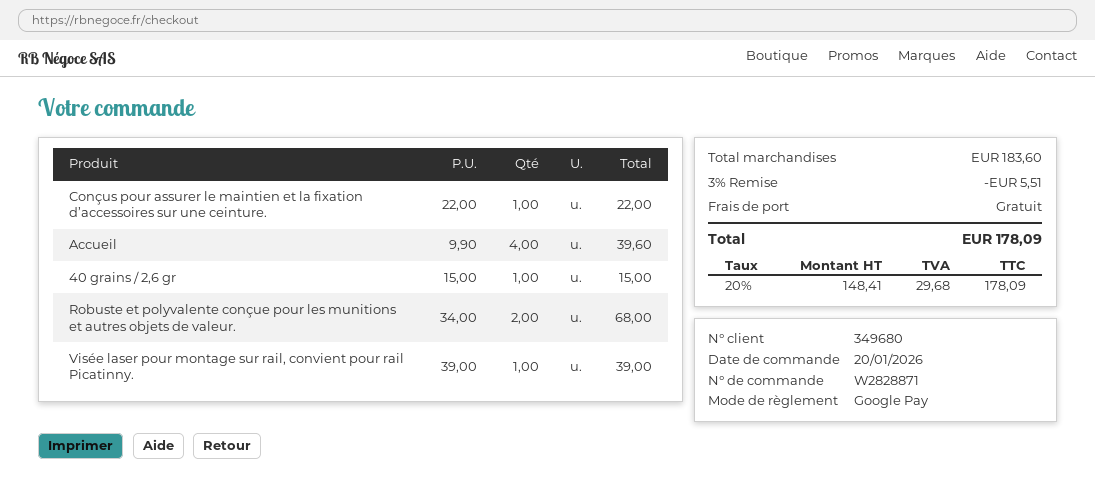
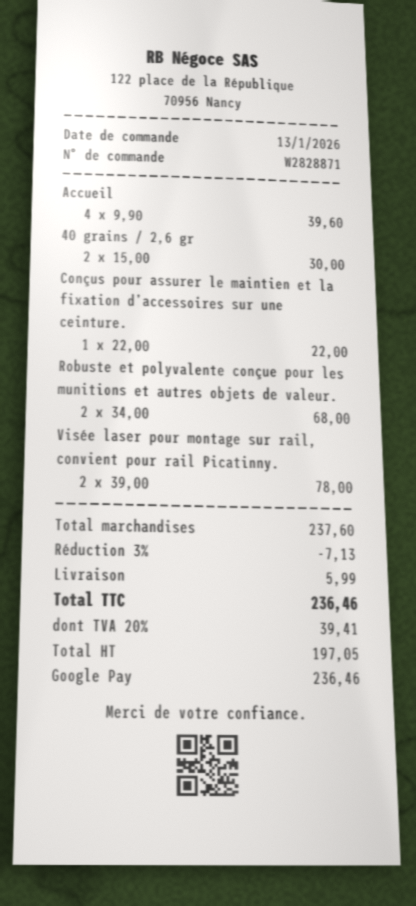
order date: 2026-01-20 -> 2026-01-13
40 grains / 2,6 gr: 1 x 15.00 = 15.00 -> 2 x 15.00 = 30.00
Visée laser pour montage sur rail, convient pour rail Picatinny.: 1 x 39.00 = 39.00 -> 2 x 39.00 = 78.00
subtotal: 183.60 -> 237.60
discount: 3% = 5.51 -> 3% = 7.13
shipping: 0.00 -> 5.99
net: 148.41 -> 197.05
tax: 20% = 29.68 -> 20% = 39.41
total: 178.09 -> 236.46

